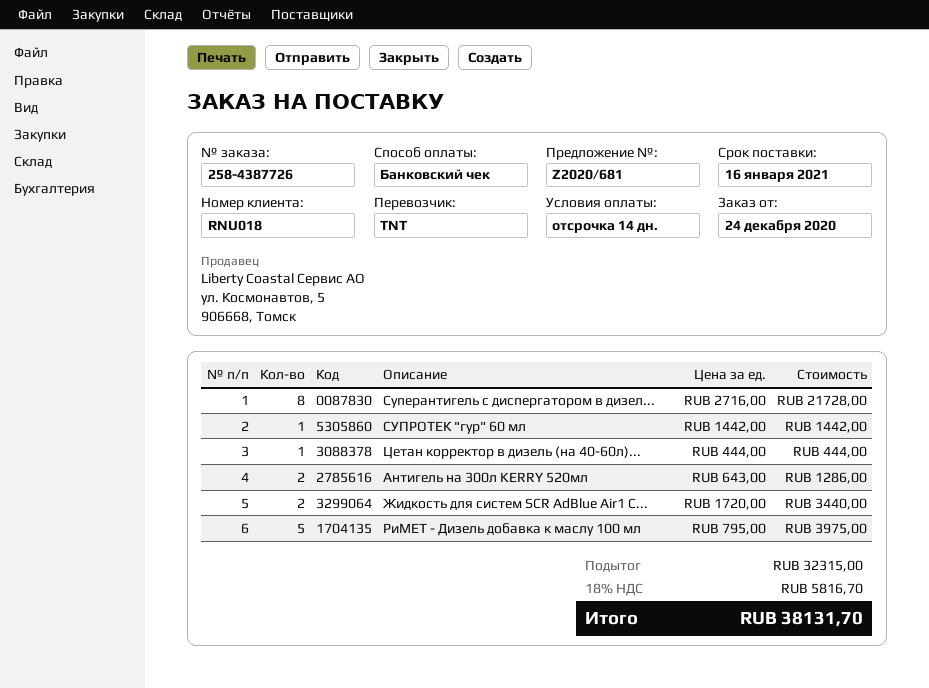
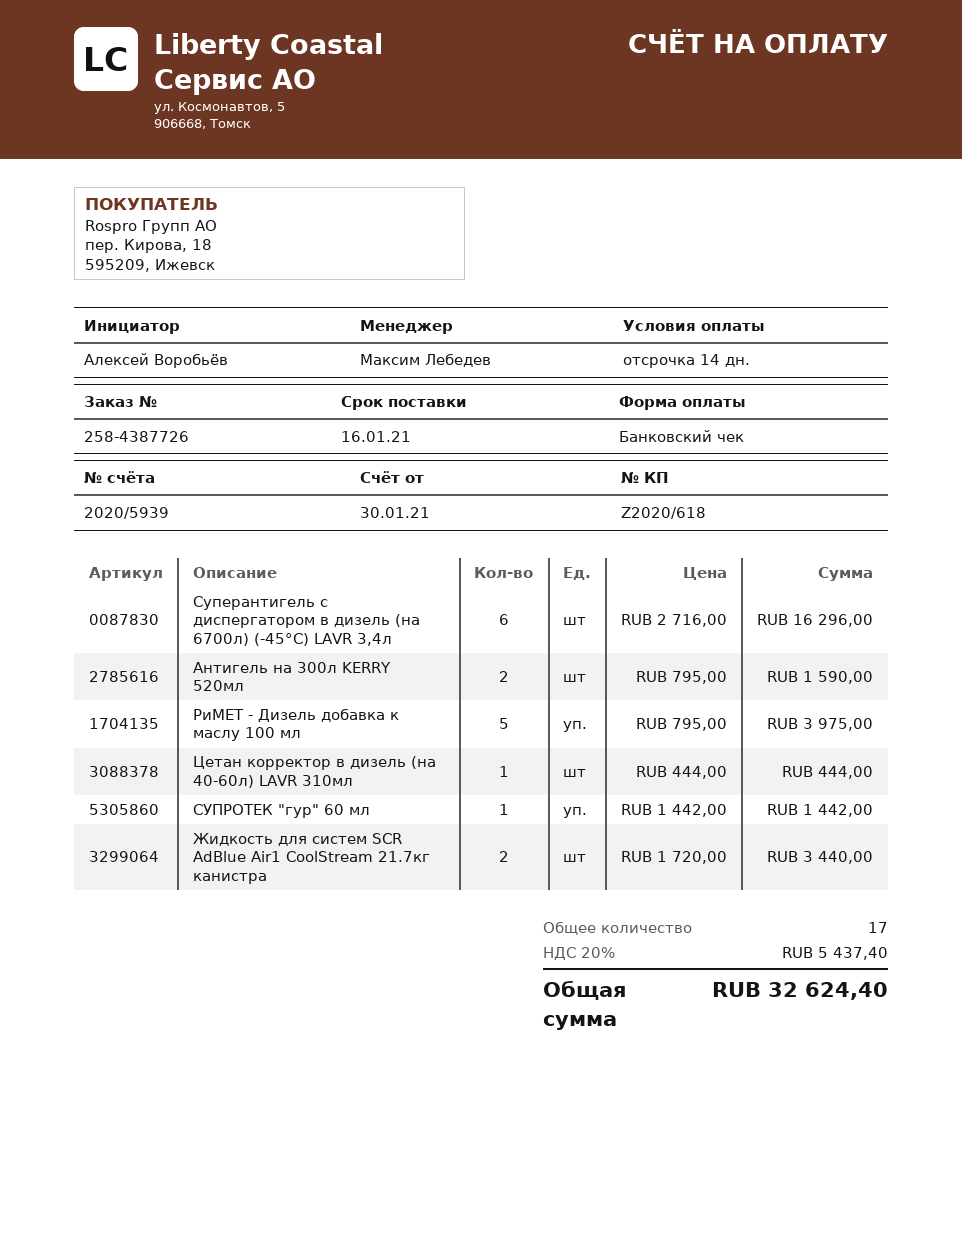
quote number: Z2020/681 -> Z2020/618
Суперантигель с диспергатором в дизел...: 8 x 2716.00 = 21728.00 -> 6 x 2716.00 = 16296.00
Антигель на 300л KERRY 520мл: 2 x 643.00 = 1286.00 -> 2 x 795.00 = 1590.00
tax: 18% = 5816.70 -> 20% = 5437.40
total: 38131.70 -> 32624.40

